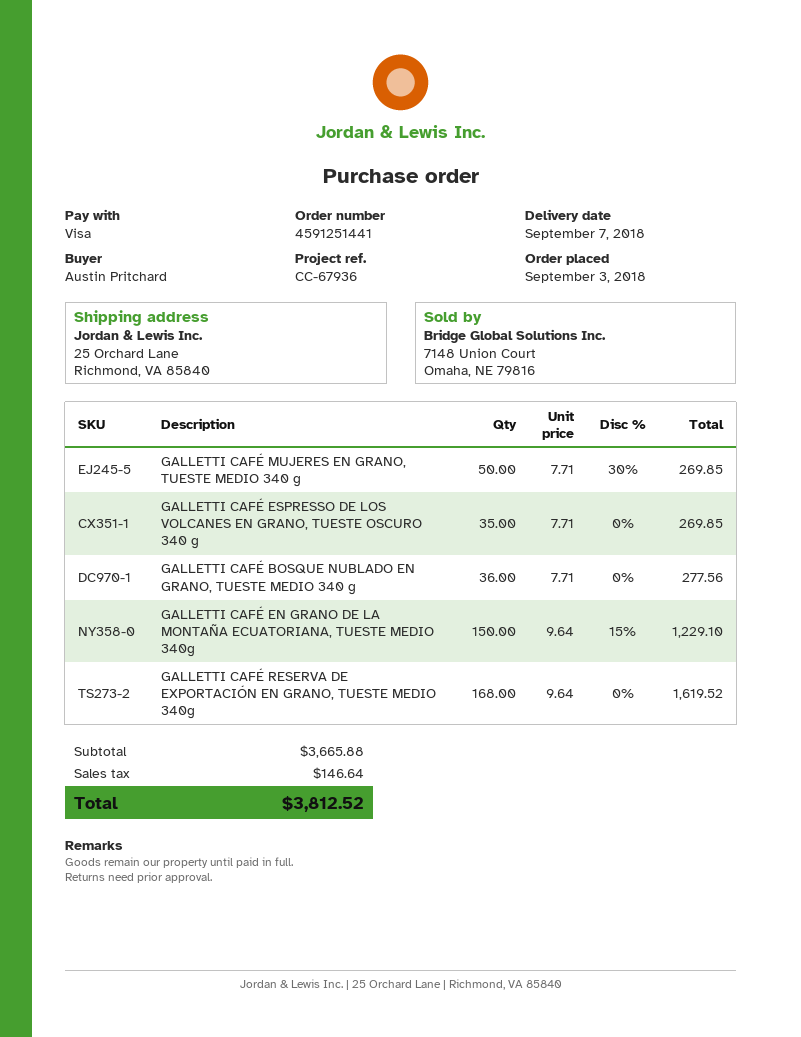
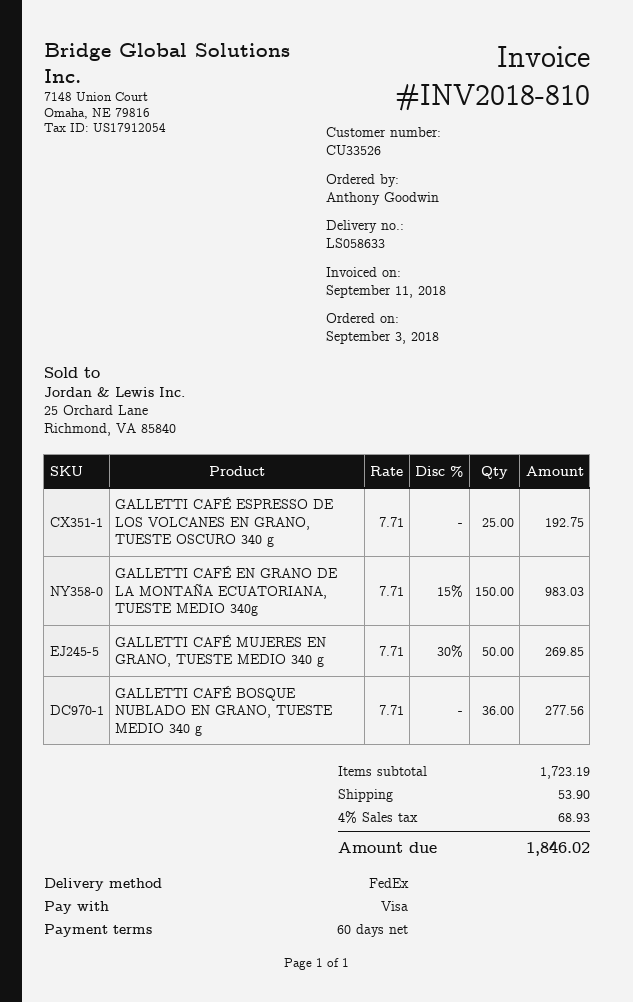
ordered by: Austin Pritchard -> Anthony Goodwin
GALLETTI CAFÉ ESPRESSO DE LOS VOLCANES EN GRANO, TUESTE OSCURO 340 g: 35 x 7.71 = 269.85 -> 25 x 7.71 = 192.75
GALLETTI CAFÉ EN GRANO DE LA MONTAÑA ECUATORIANA, TUESTE MEDIO 340g: 150 x 9.64 - 15% = 1229.10 -> 150 x 7.71 - 15% = 983.03
GALLETTI CAFÉ RESERVA DE EXPORTACIÓN EN GRANO, TUESTE MEDIO 340g: 168 x 9.64 = 1619.52 -> none
subtotal: 3665.88 -> 1723.19
shipping: none -> 53.90
tax: 146.64 -> 68.93
total: 3812.52 -> 1846.02

